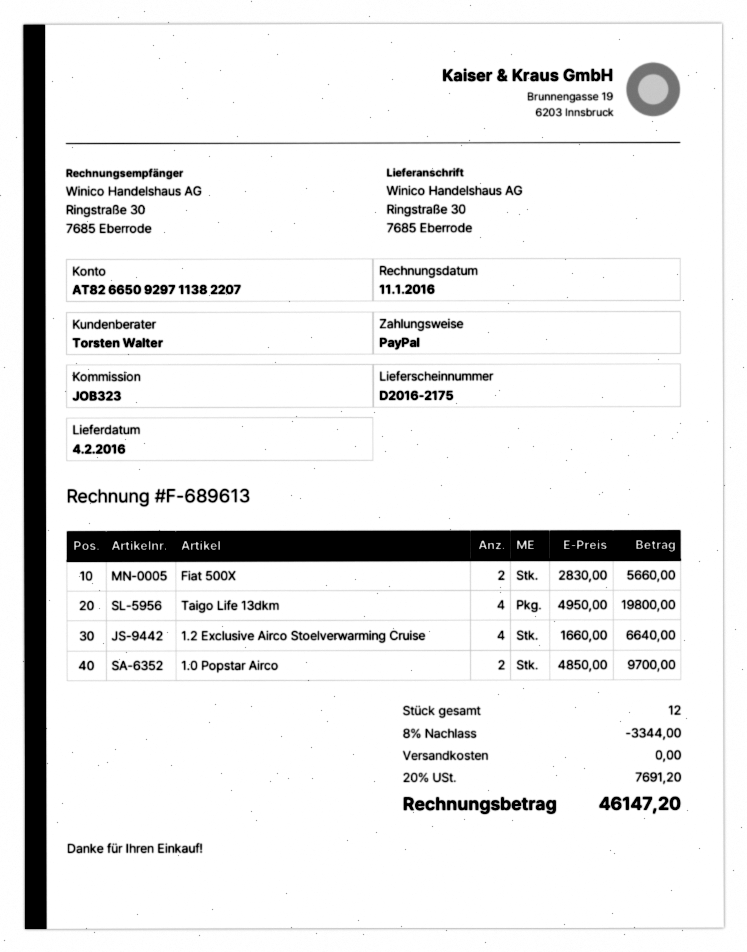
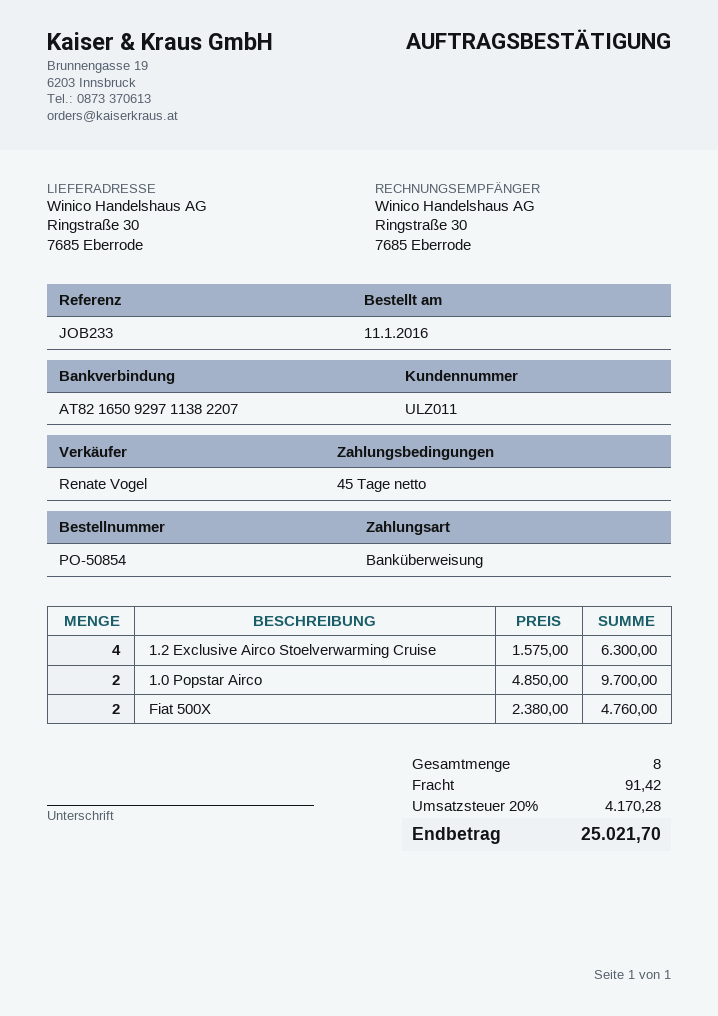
reference: JOB323 -> JOB233
sales rep: Torsten Walter -> Renate Vogel
payment method: PayPal -> bank transfer
bank account: AT826650929711382207 -> AT821650929711382207
Fiat 500X: 2 x 2830.00 = 5660.00 -> 2 x 2380.00 = 4760.00
Taigo Life 13dkm: 4 x 4950.00 = 19800.00 -> none
1.2 Exclusive Airco Stoelverwarming Cruise: 4 x 1660.00 = 6640.00 -> 4 x 1575.00 = 6300.00
total quantity: 12 -> 8
discount: 8% = 3344.00 -> none
shipping: 0.00 -> 91.42
tax: 20% = 7691.20 -> 20% = 4170.28
total: 46147.20 -> 25021.70

